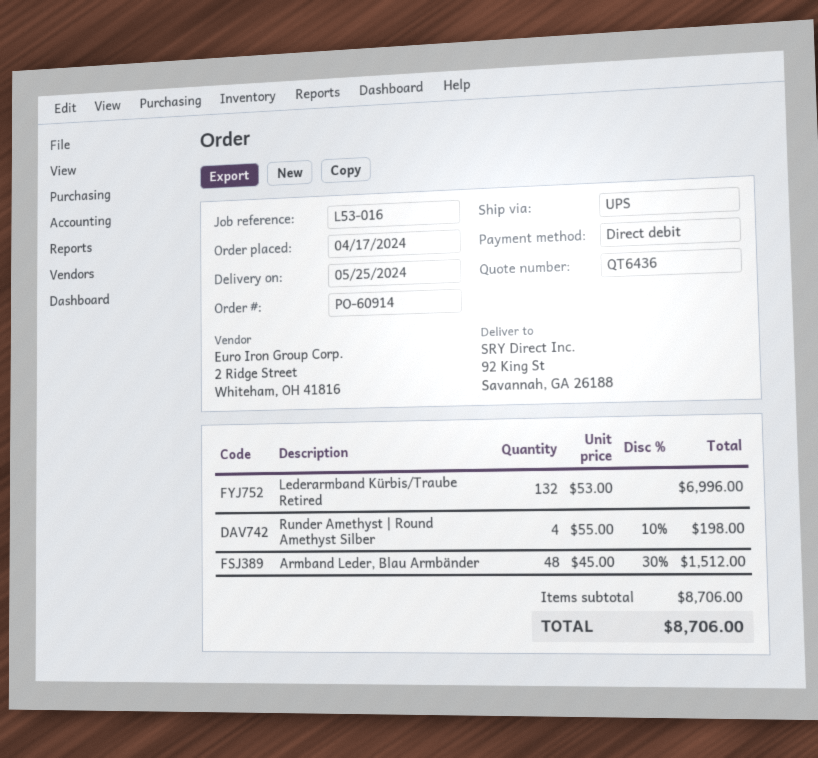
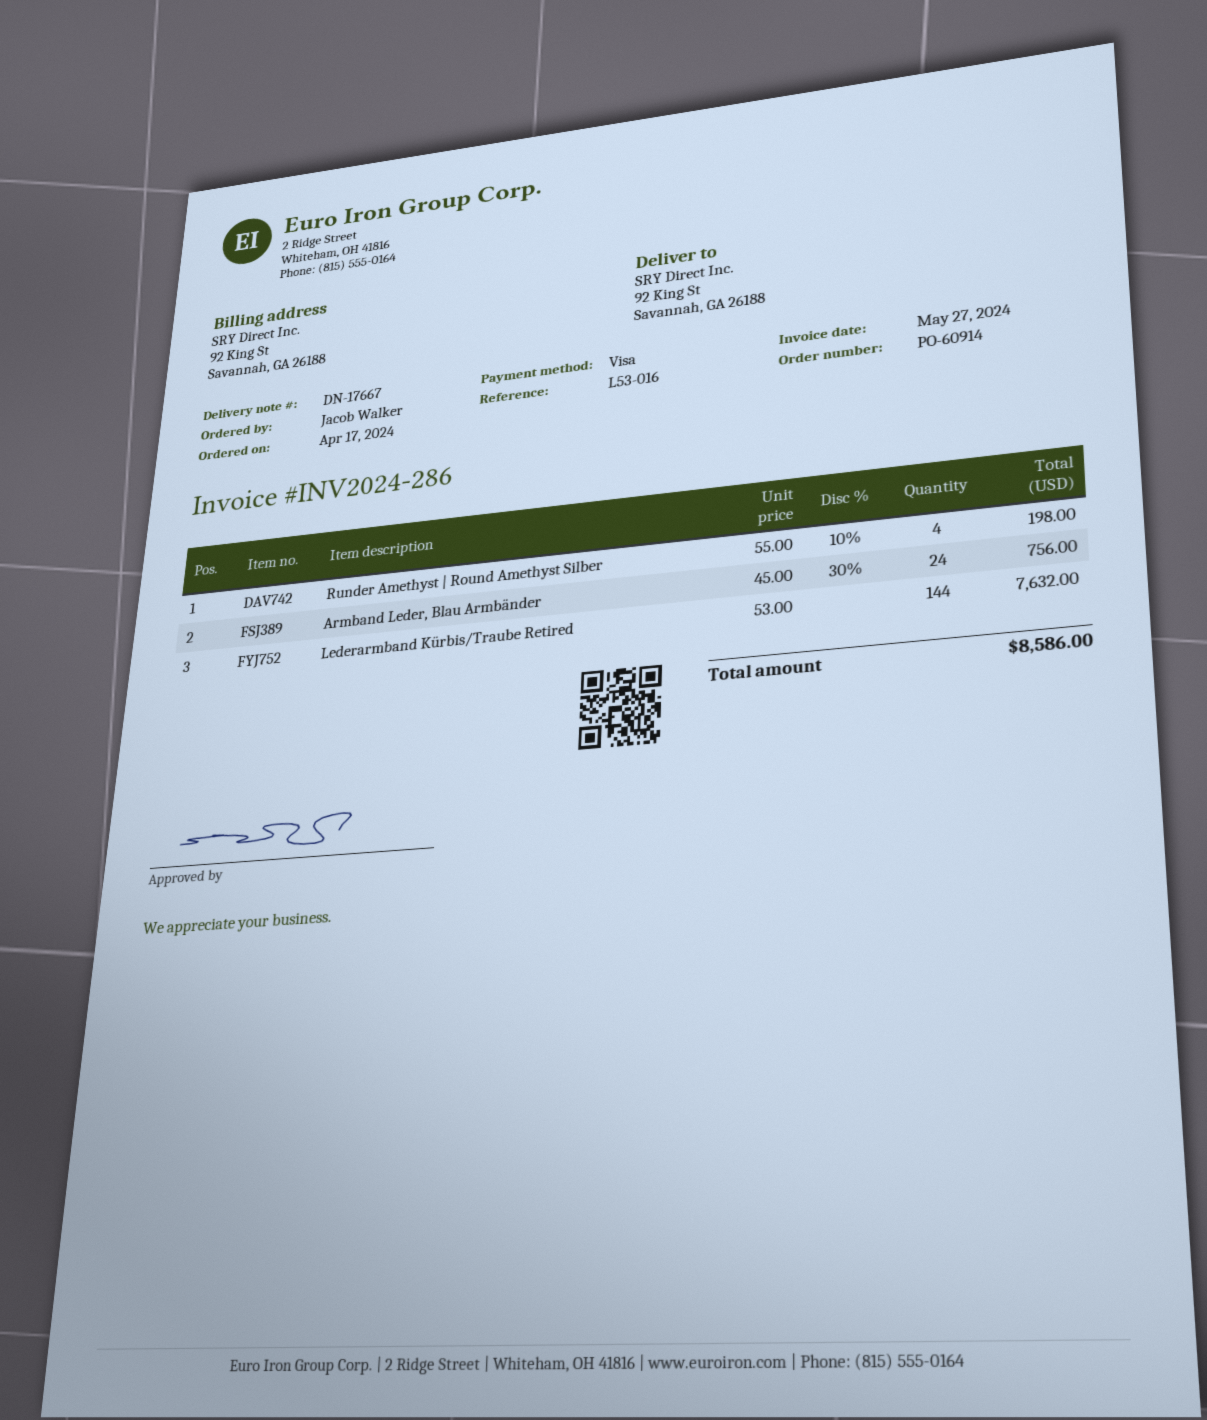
payment method: direct debit -> Visa
Lederarmband Kürbis/Traube Retired: 132 x 53.00 = 6996.00 -> 144 x 53.00 = 7632.00
Armband Leder, Blau Armbänder: 48 x 45.00 - 30% = 1512.00 -> 24 x 45.00 - 30% = 756.00
total: 8706.00 -> 8586.00

